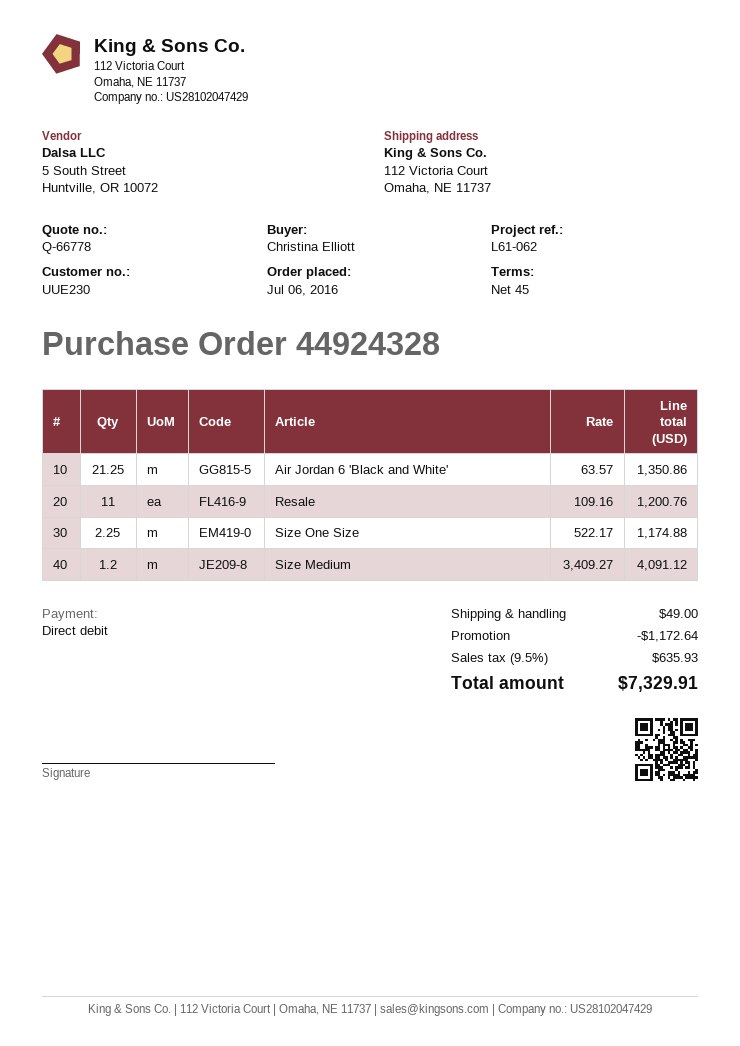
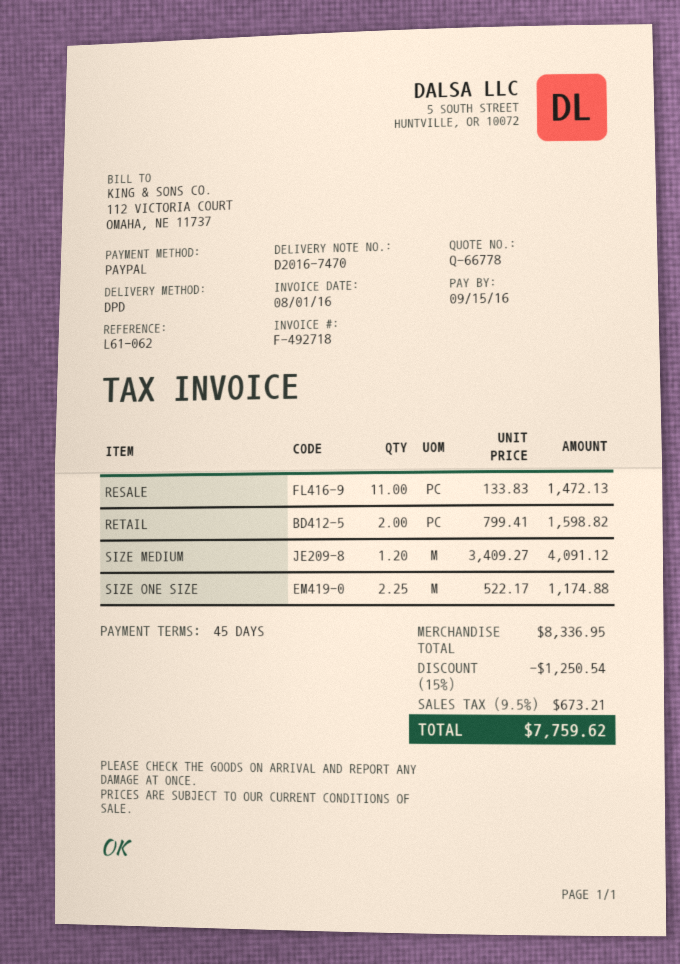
payment method: direct debit -> PayPal
Air Jordan 6 'Black and White': 21.25 x 63.57 = 1350.86 -> none
Resale: 11 x 109.16 = 1200.76 -> 11 x 133.83 = 1472.13
RETAIL: none -> 2 x 799.41 = 1598.82
discount: 1172.64 -> 1250.54
shipping: 49.00 -> none
tax: 9.5% = 635.93 -> 9.5% = 673.21
total: 7329.91 -> 7759.62

